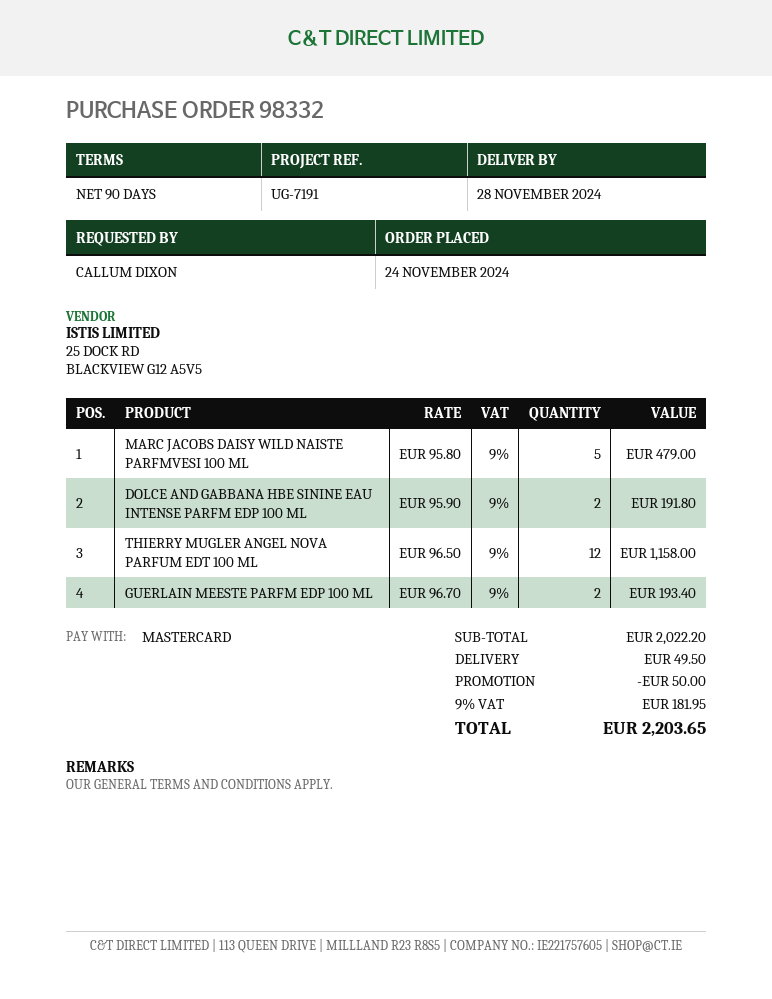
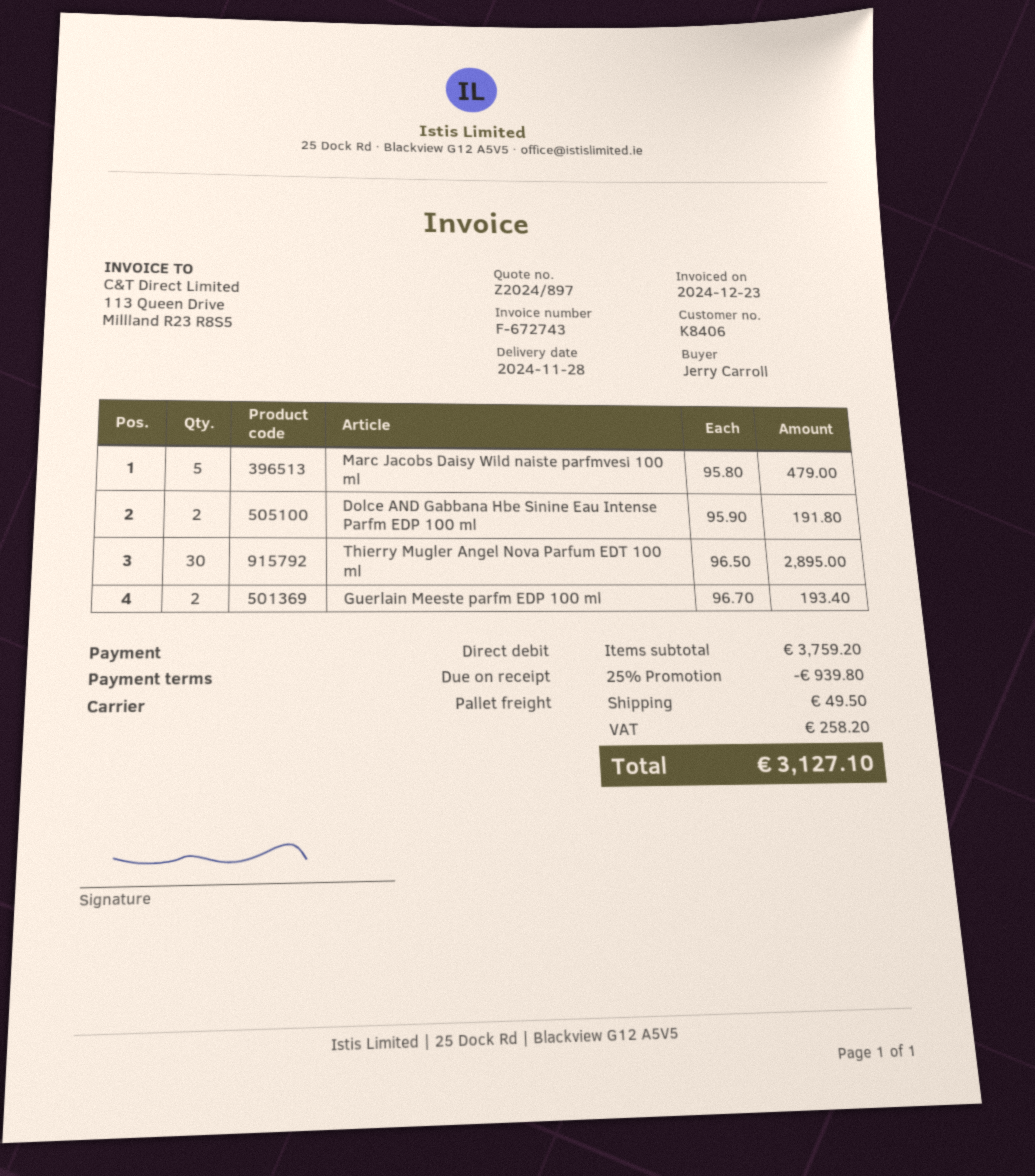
payment terms: 90 days -> on receipt
ordered by: CALLUM DIXON -> Jerry Carroll
payment method: Mastercard -> direct debit
THIERRY MUGLER ANGEL NOVA PARFUM EDT 100 ML: 12 x 96.50 = 1158.00 -> 30 x 96.50 = 2895.00
subtotal: 2022.20 -> 3759.20
discount: 50.00 -> 939.80
tax: 181.95 -> 258.20
total: 2203.65 -> 3127.10

